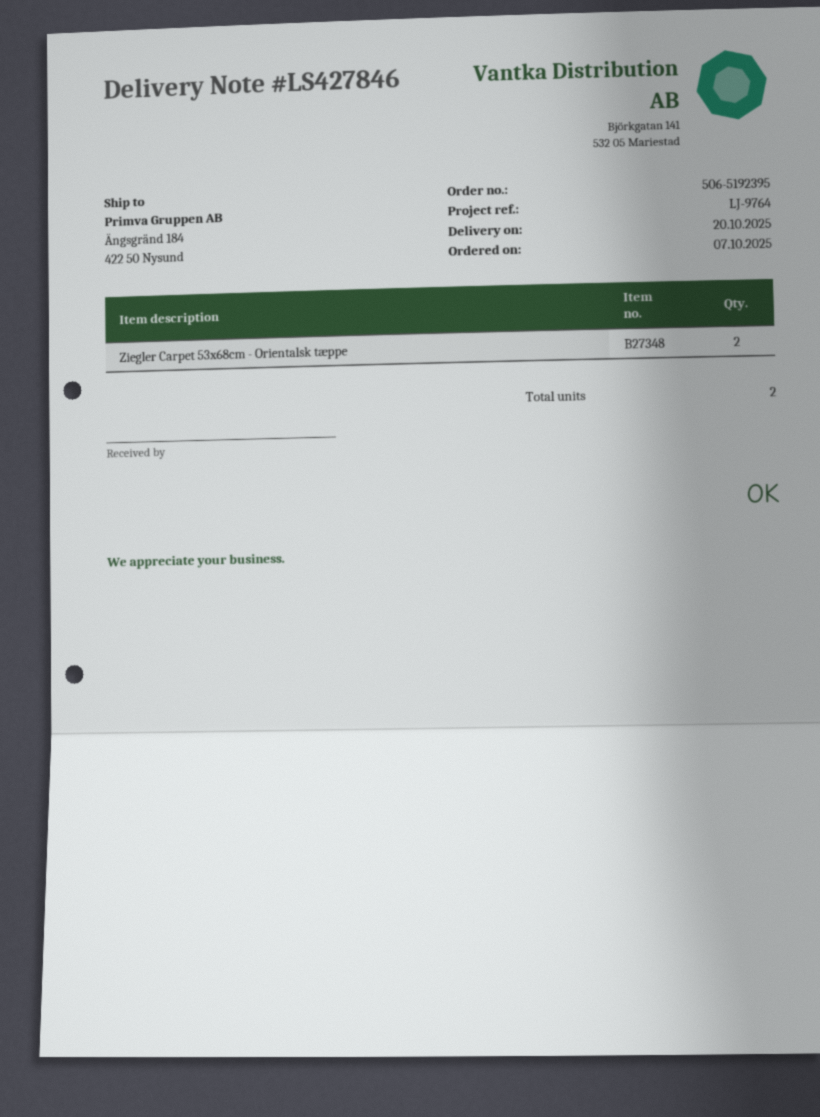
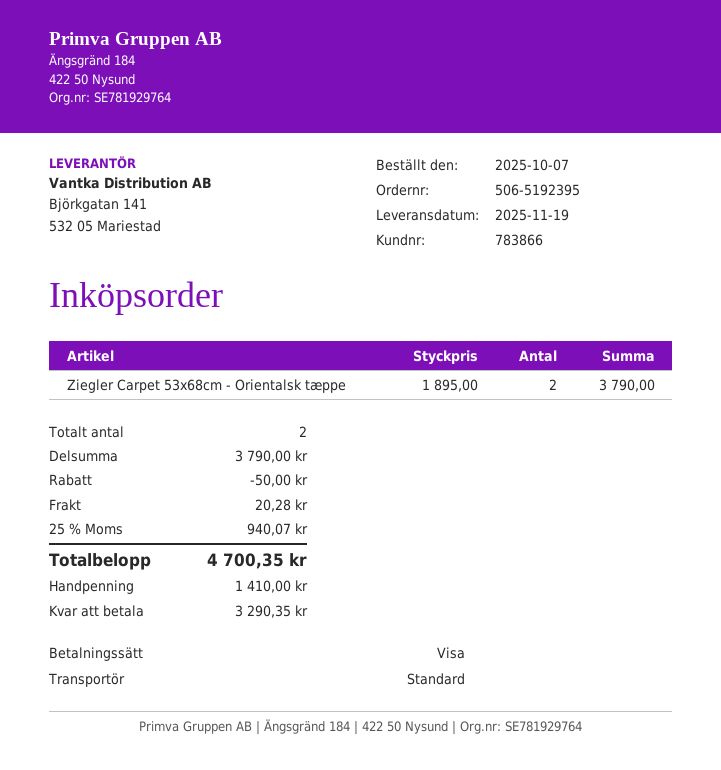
delivery date: 2025-10-20 -> 2025-11-19

